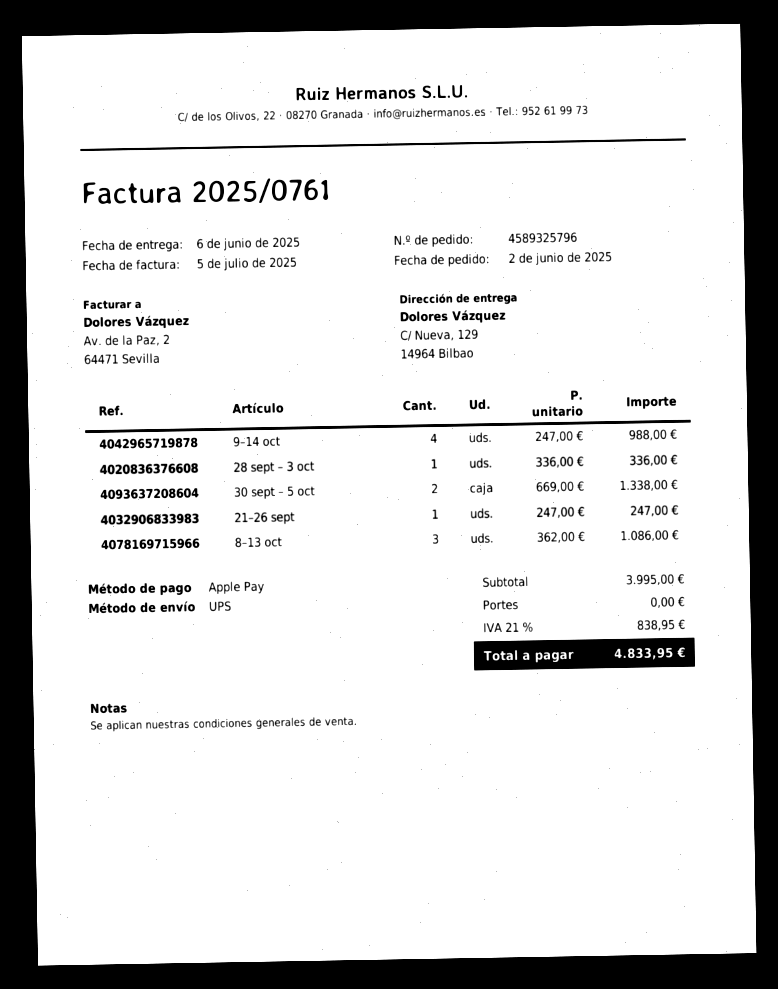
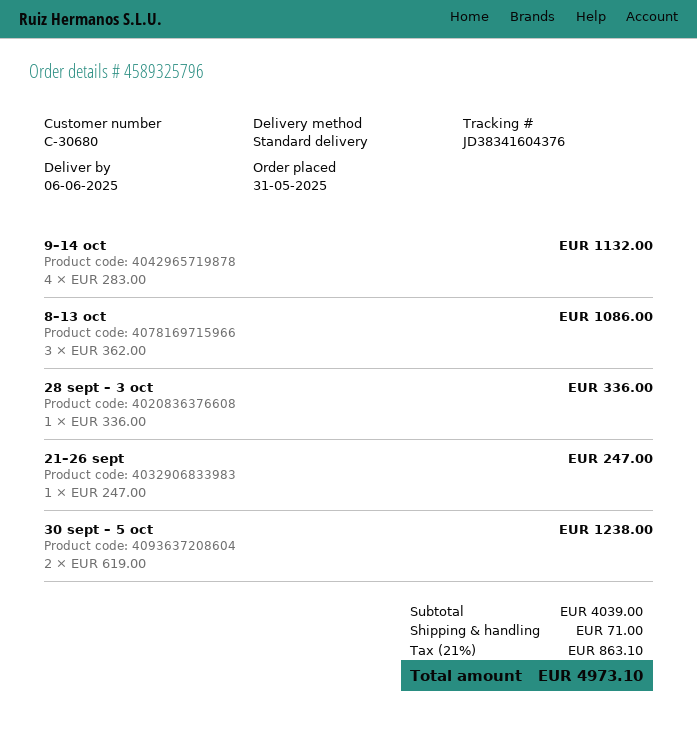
order date: 2025-06-02 -> 2025-05-31
shipping method: UPS -> standard
9–14 oct: 4 x 247.00 = 988.00 -> 4 x 283.00 = 1132.00
30 sept – 5 oct: 2 x 669.00 = 1338.00 -> 2 x 619.00 = 1238.00
subtotal: 3995.00 -> 4039.00
shipping: 0.00 -> 71.00
tax: 21% = 838.95 -> 21% = 863.10
total: 4833.95 -> 4973.10

